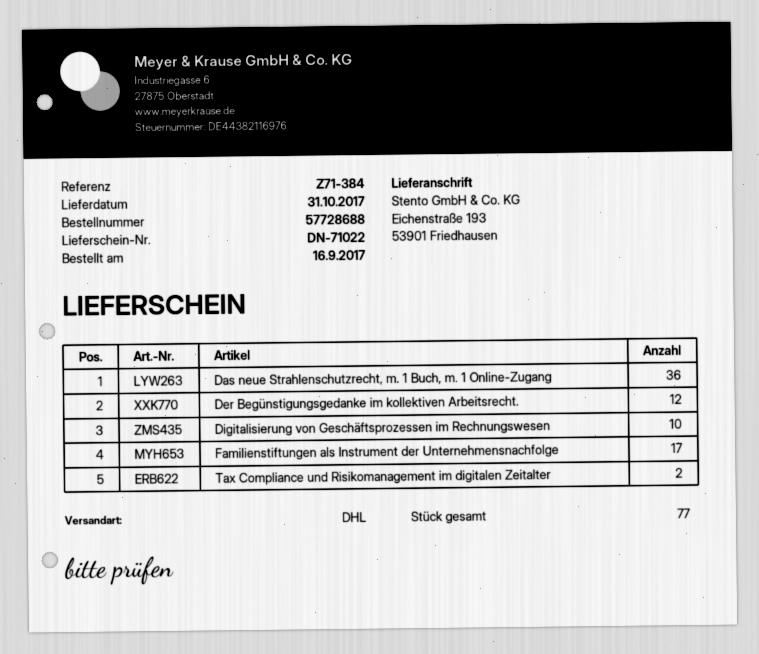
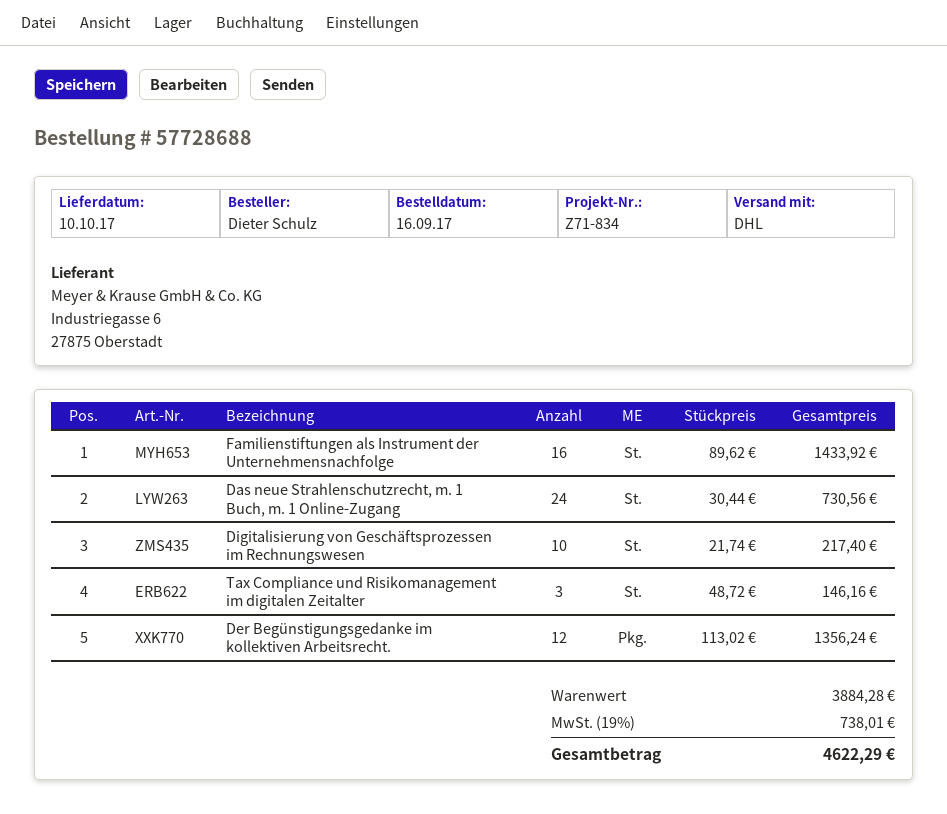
delivery date: 2017-10-31 -> 2017-10-10
reference: Z71-384 -> Z71-834
Das neue Strahlenschutzrecht, m. 1 Buch, m. 1 Online-Zugang: 36 -> 24
Familienstiftungen als Instrument der Unternehmensnachfolge: 17 -> 16
Tax Compliance und Risikomanagement im digitalen Zeitalter: 2 -> 3

